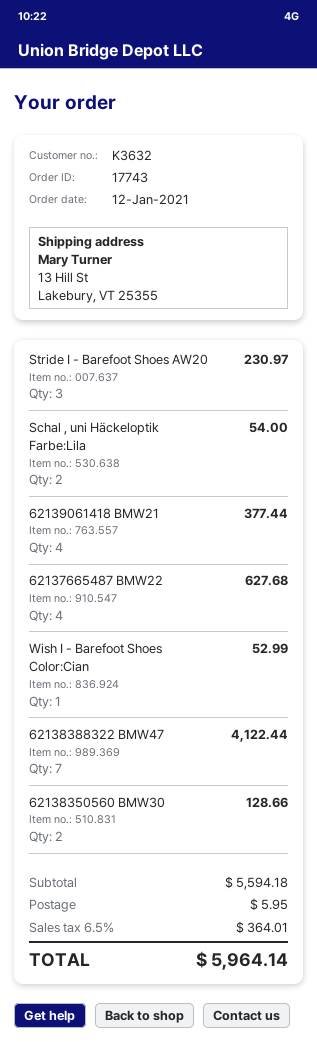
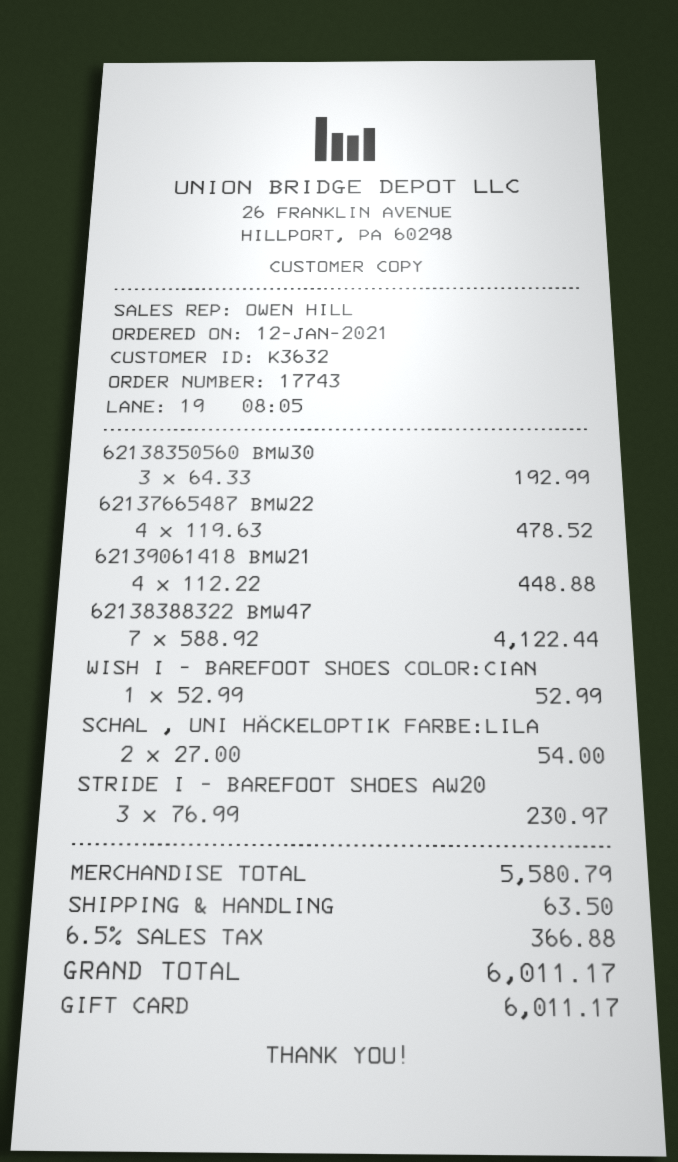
62139061418 BMW21: 4 for 377.44 -> 4 for 448.88
62137665487 BMW22: 4 for 627.68 -> 4 for 478.52
62138350560 BMW30: 2 for 128.66 -> 3 for 192.99
subtotal: 5594.18 -> 5580.79
shipping: 5.95 -> 63.50
tax: 6.5% = 364.01 -> 6.5% = 366.88
total: 5964.14 -> 6011.17

